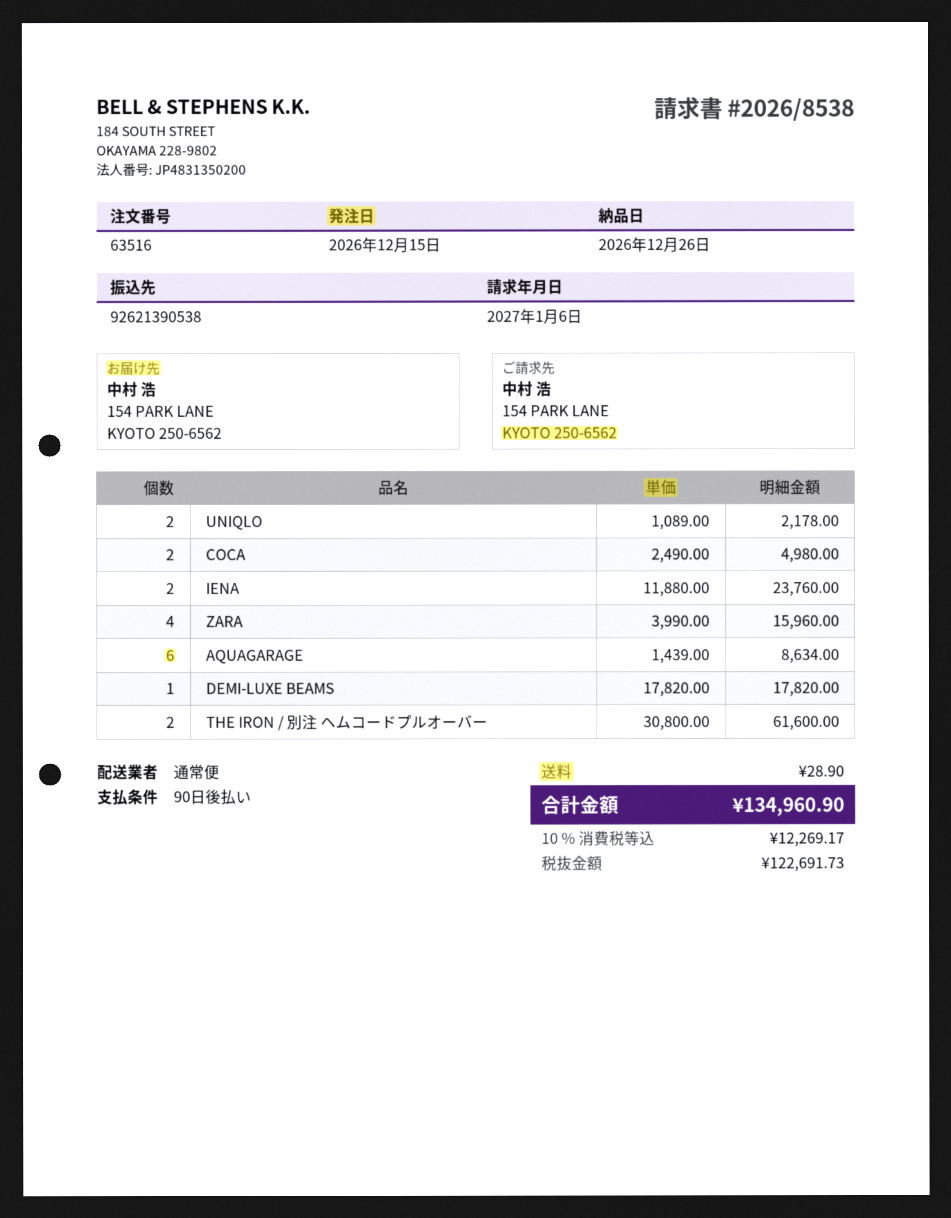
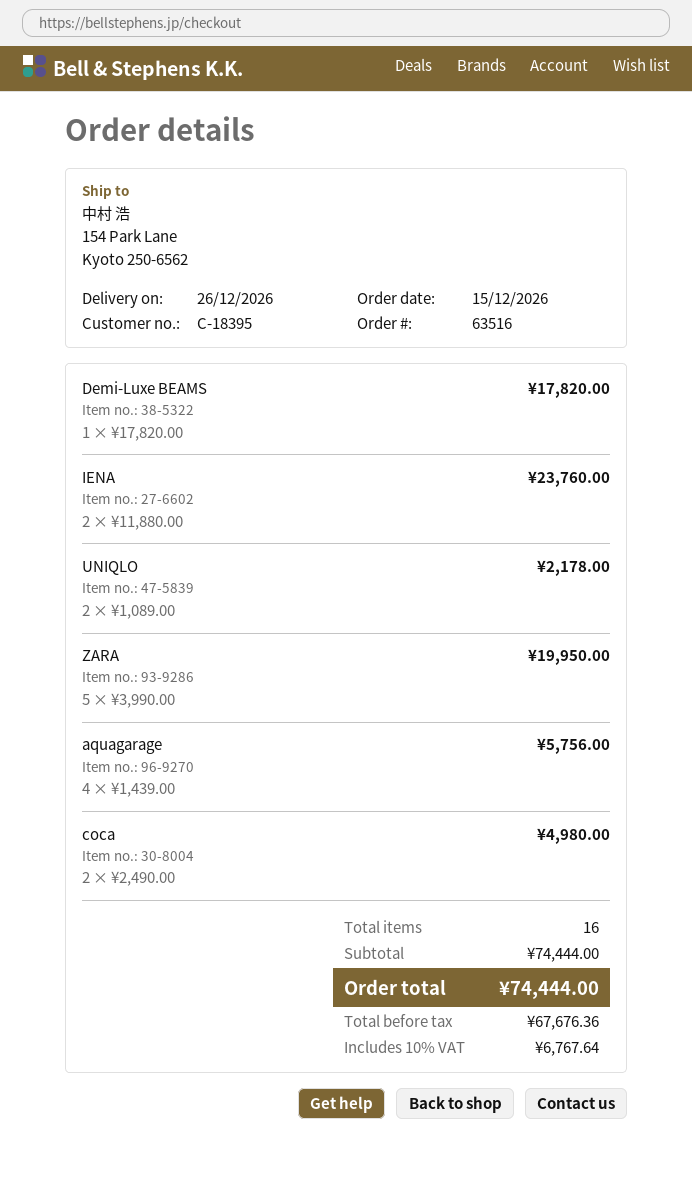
ZARA: 4 x 3990.00 = 15960.00 -> 5 x 3990.00 = 19950.00
AQUAGARAGE: 6 x 1439.00 = 8634.00 -> 4 x 1439.00 = 5756.00
THE IRON / 別注 ヘムコードプルオーバー: 2 x 30800.00 = 61600.00 -> none
shipping: 28.90 -> none
net: 122691.73 -> 67676.36
tax: 10% = 12269.17 -> 10% = 6767.64
total: 134960.90 -> 74444.00

